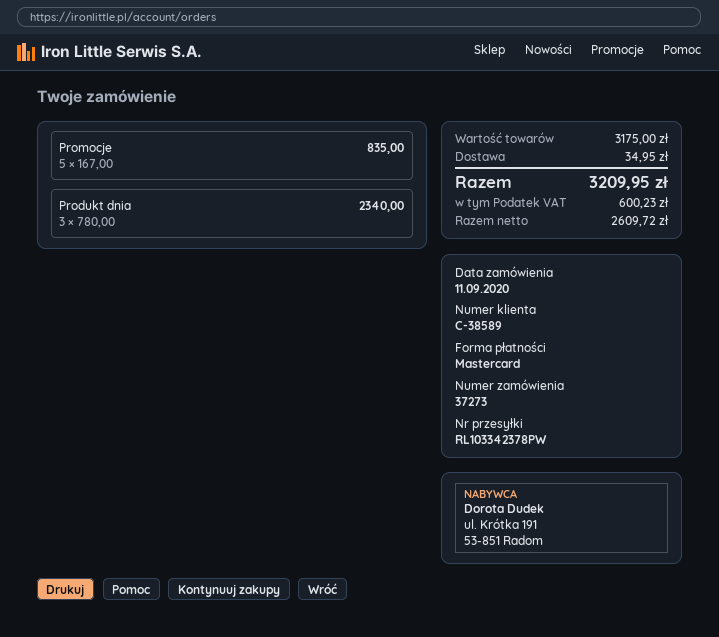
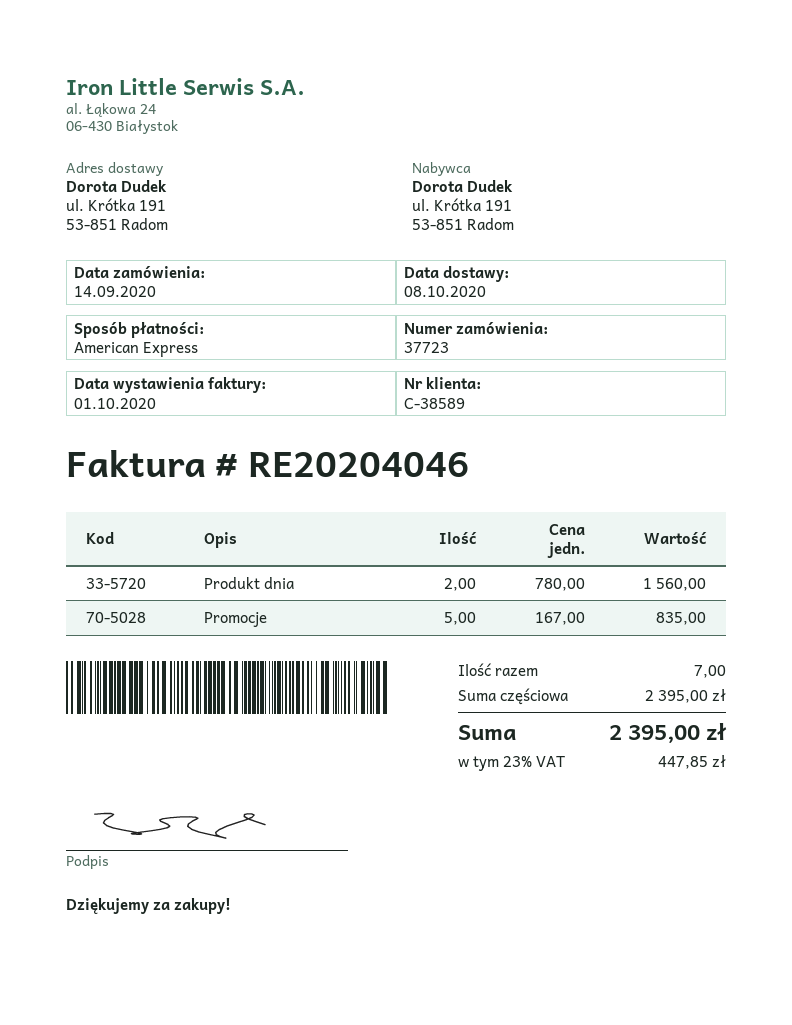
order number: 37273 -> 37723
order date: 2020-09-11 -> 2020-09-14
payment method: Mastercard -> American Express
Produkt dnia: 3 x 780.00 = 2340.00 -> 2 x 780.00 = 1560.00
subtotal: 3175.00 -> 2395.00
shipping: 34.95 -> none
tax: 600.23 -> 447.85
total: 3209.95 -> 2395.00

